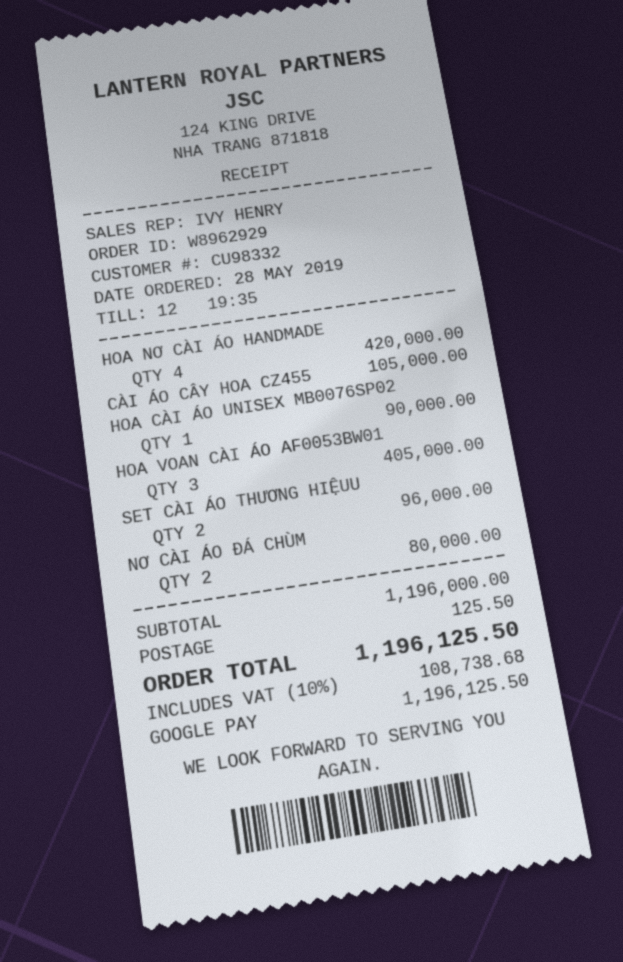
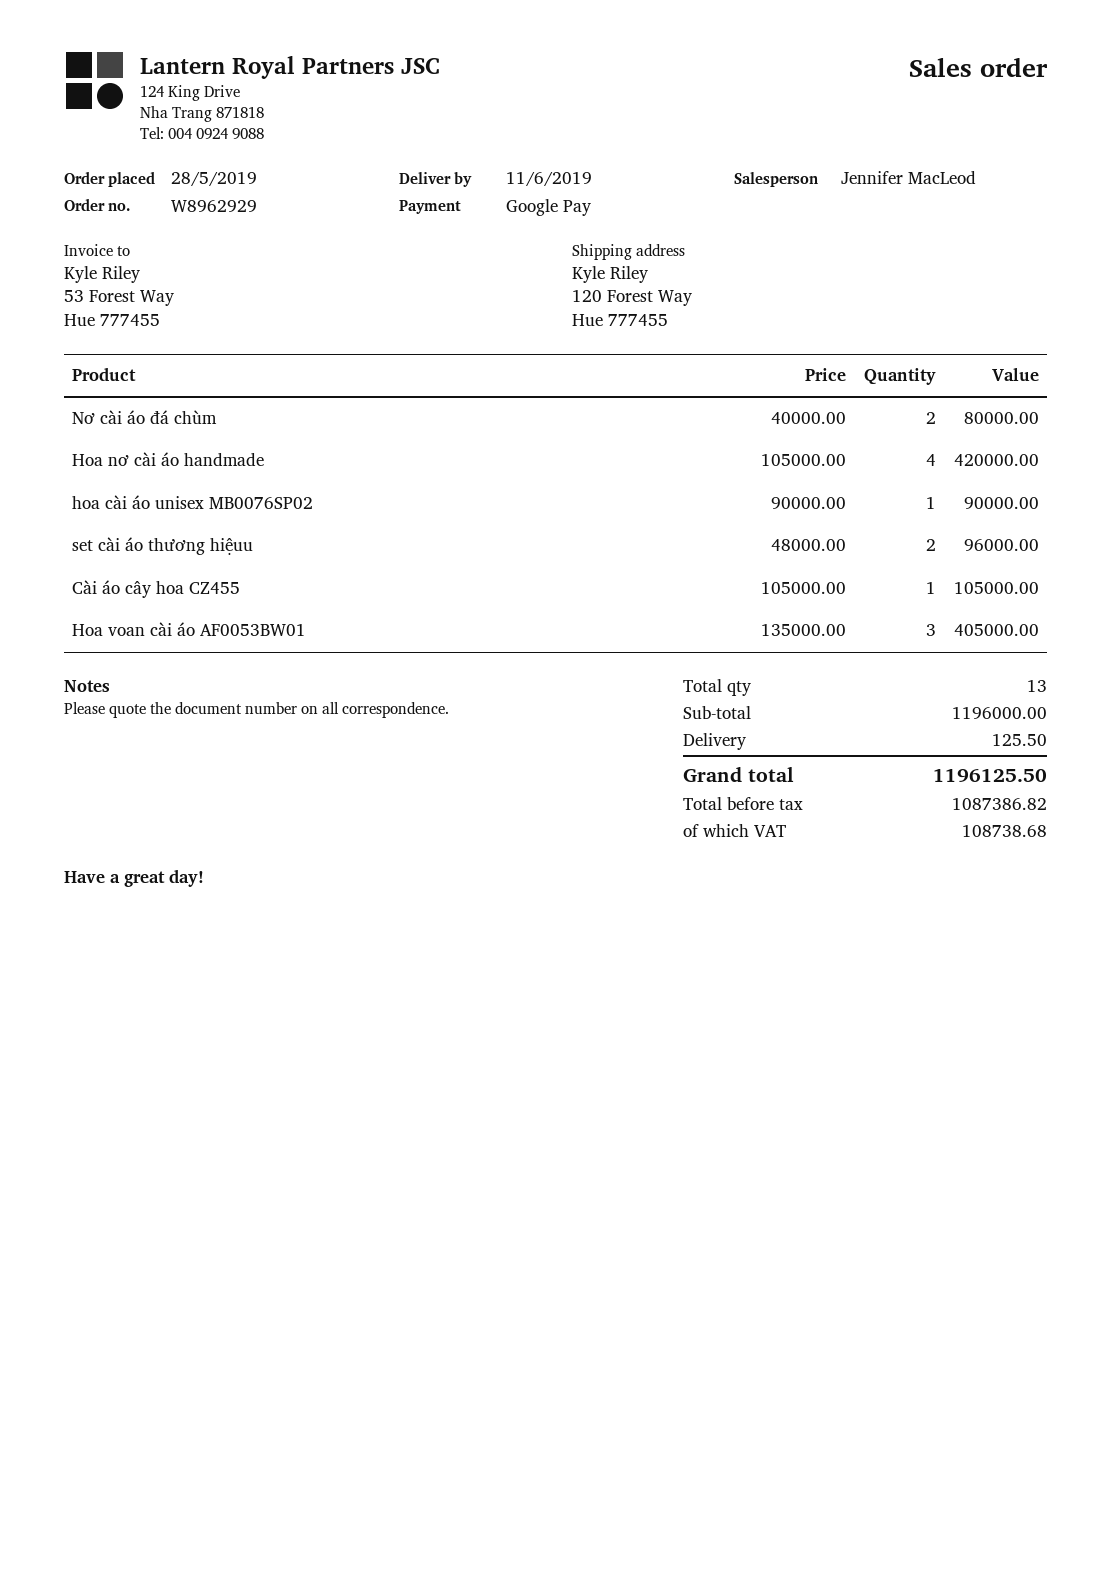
sales rep: IVY HENRY -> Jennifer MacLeod

